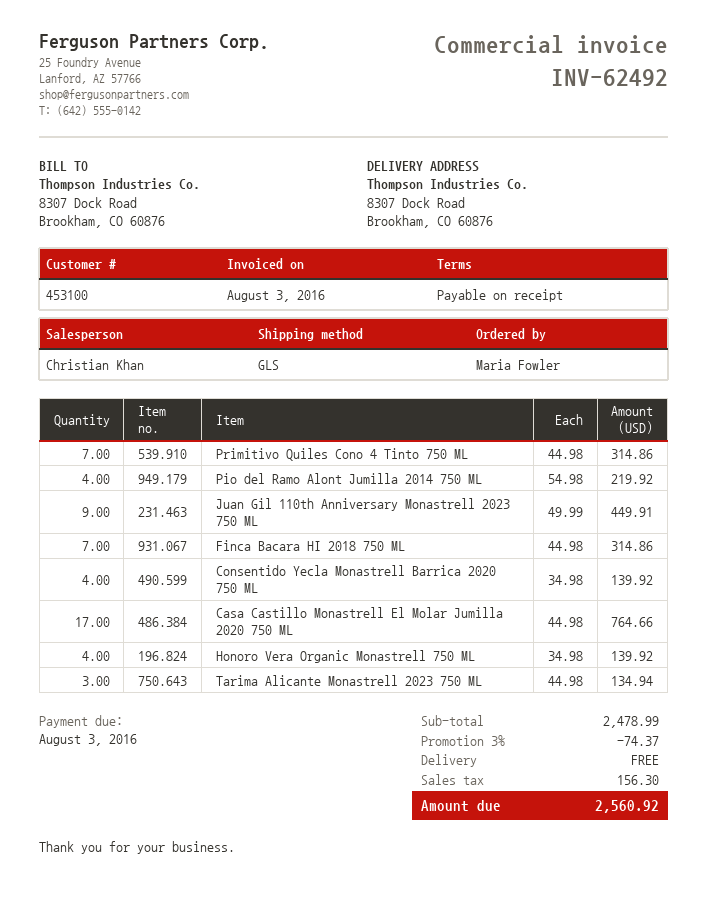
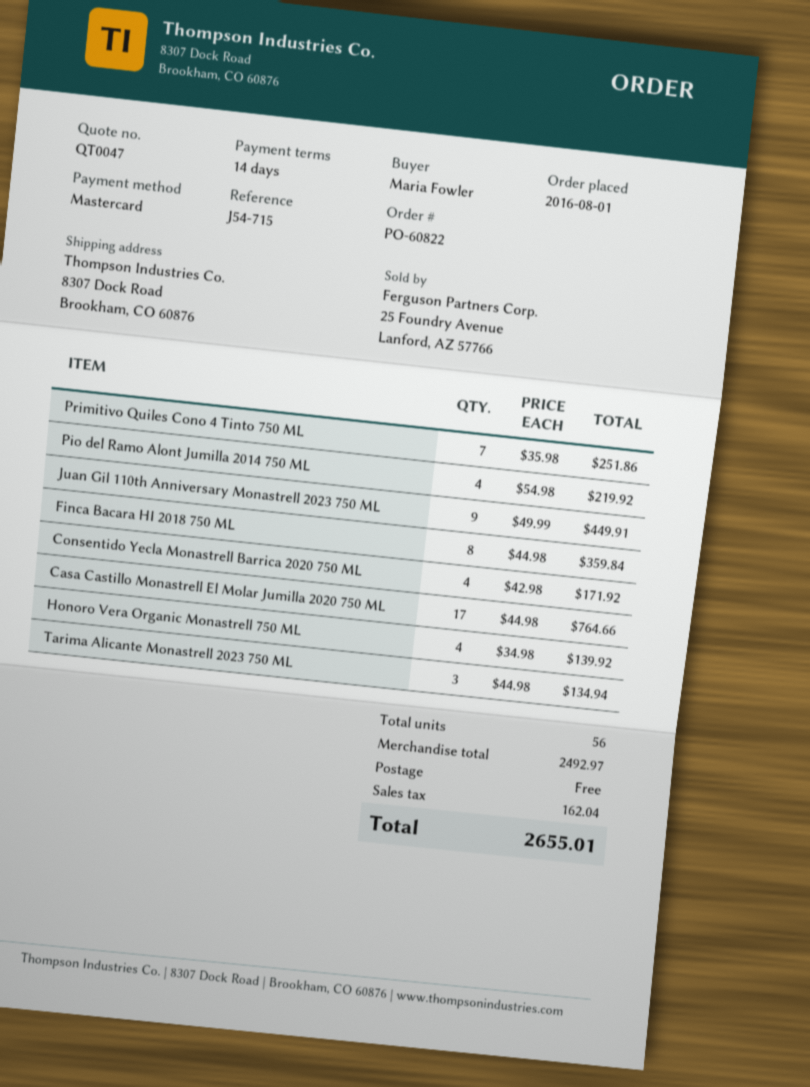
payment terms: on receipt -> 14 days
Primitivo Quiles Cono 4 Tinto 750 ML: 7 x 44.98 = 314.86 -> 7 x 35.98 = 251.86
Finca Bacara HI 2018 750 ML: 7 x 44.98 = 314.86 -> 8 x 44.98 = 359.84
Consentido Yecla Monastrell Barrica 2020 750 ML: 4 x 34.98 = 139.92 -> 4 x 42.98 = 171.92
subtotal: 2478.99 -> 2492.97
discount: 3% = 74.37 -> none
tax: 156.30 -> 162.04
total: 2560.92 -> 2655.01

